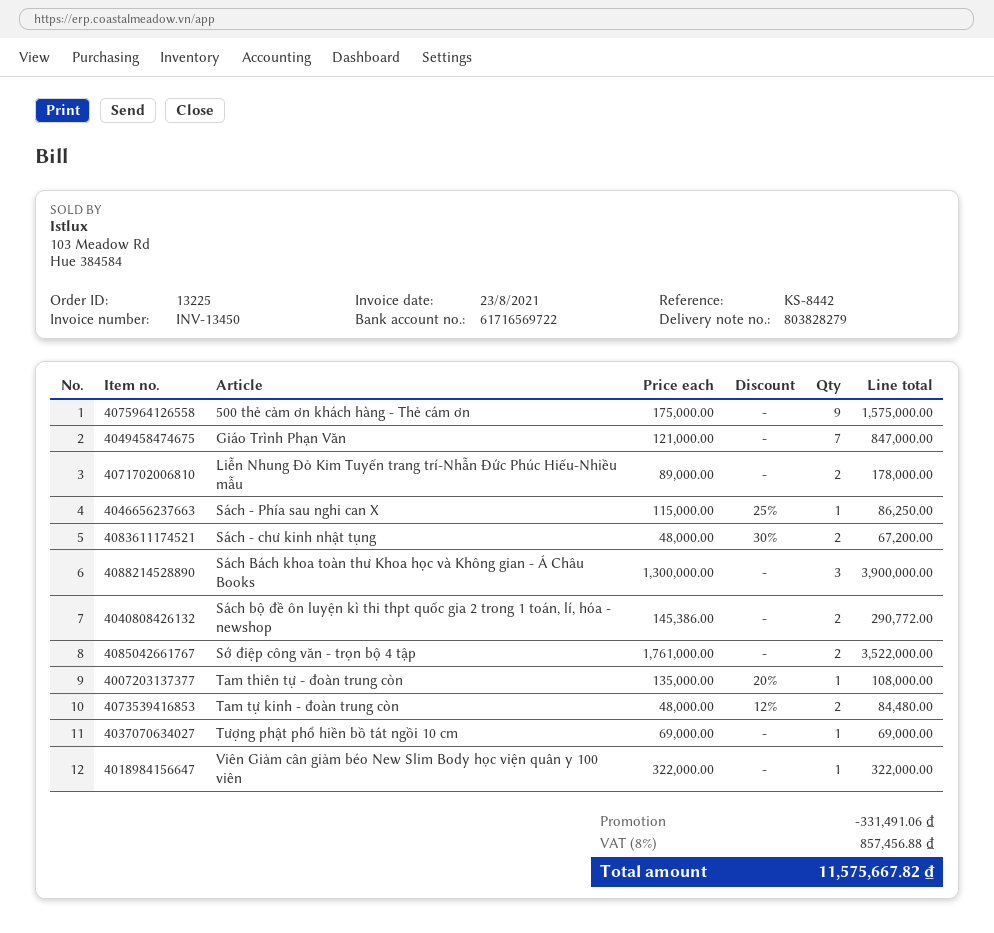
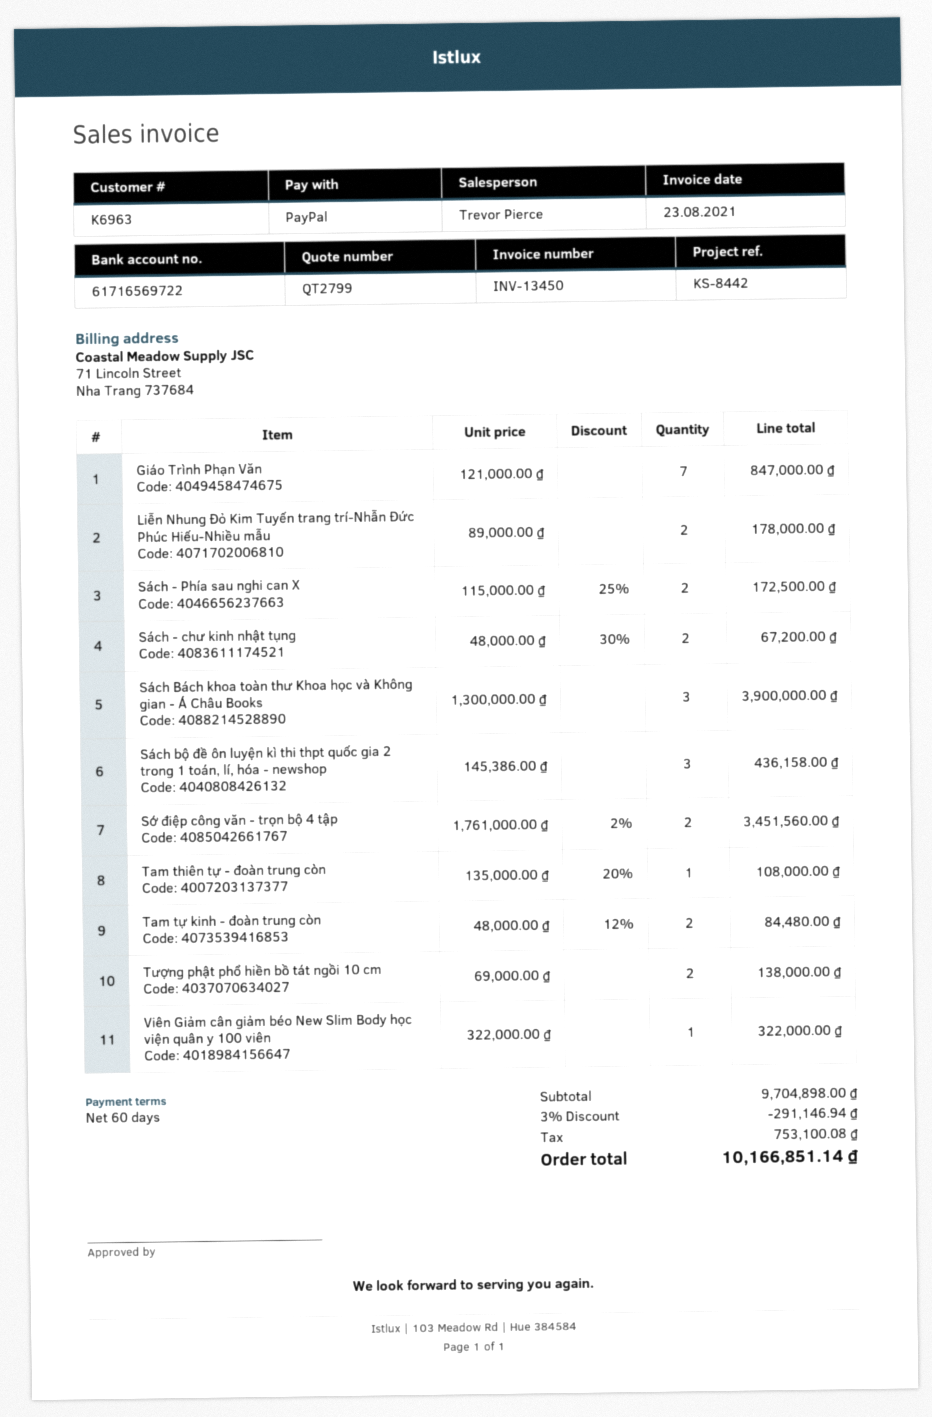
500 thẻ cảm ơn khách hàng - Thẻ cám ơn: 9 x 175000.00 = 1575000.00 -> none
Sách - Phía sau nghi can X: 1 x 115000.00 - 25% = 86250.00 -> 2 x 115000.00 - 25% = 172500.00
Sách bộ đề ôn luyện kì thi thpt quốc gia 2 trong 1 toán, lí, hóa - newshop: 2 x 145386.00 = 290772.00 -> 3 x 145386.00 = 436158.00
Sớ điệp công văn - trọn bộ 4 tập: 2 x 1761000.00 = 3522000.00 -> 2 x 1761000.00 - 2% = 3451560.00
Tượng phật phổ hiền bồ tát ngồi 10 cm: 1 x 69000.00 = 69000.00 -> 2 x 69000.00 = 138000.00
discount: 331491.06 -> 291146.94
tax: 857456.88 -> 753100.08
total: 11575667.82 -> 10166851.14

